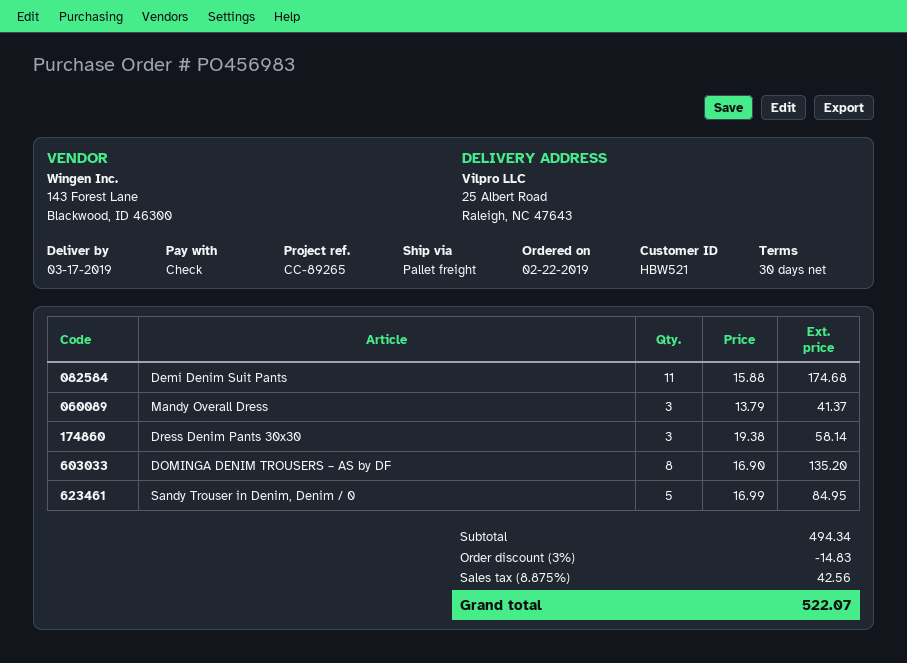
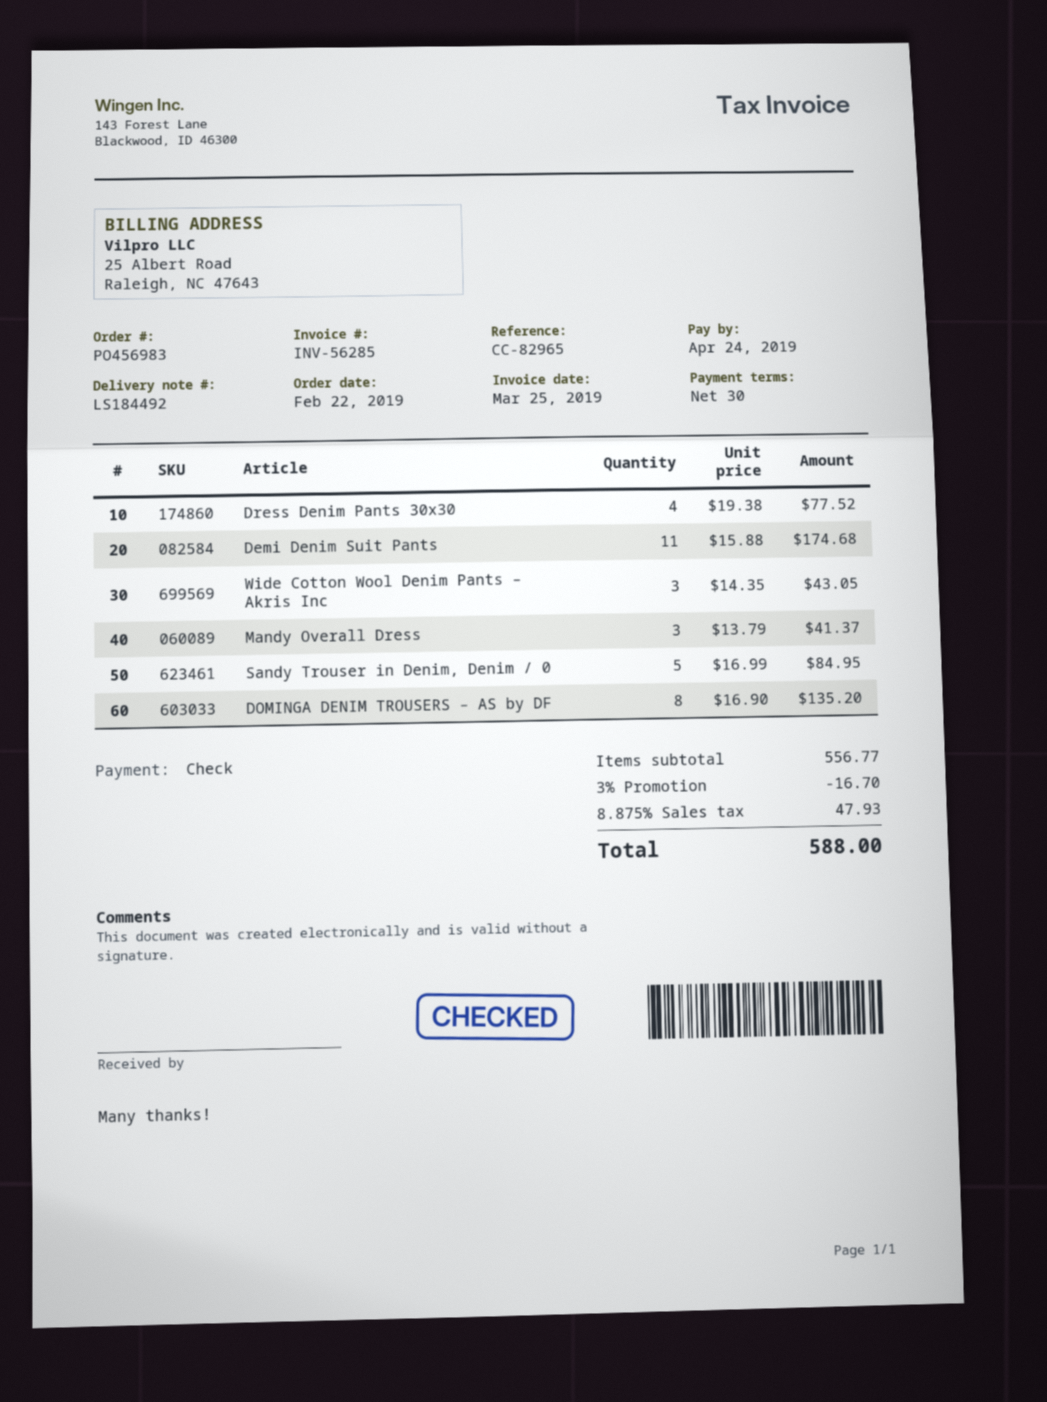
reference: CC-89265 -> CC-82965
Dress Denim Pants 30x30: 3 x 19.38 = 58.14 -> 4 x 19.38 = 77.52
Wide Cotton Wool Denim Pants – Akris Inc: none -> 3 x 14.35 = 43.05
subtotal: 494.34 -> 556.77
discount: 3% = 14.83 -> 3% = 16.70
tax: 8.875% = 42.56 -> 8.875% = 47.93
total: 522.07 -> 588.00

